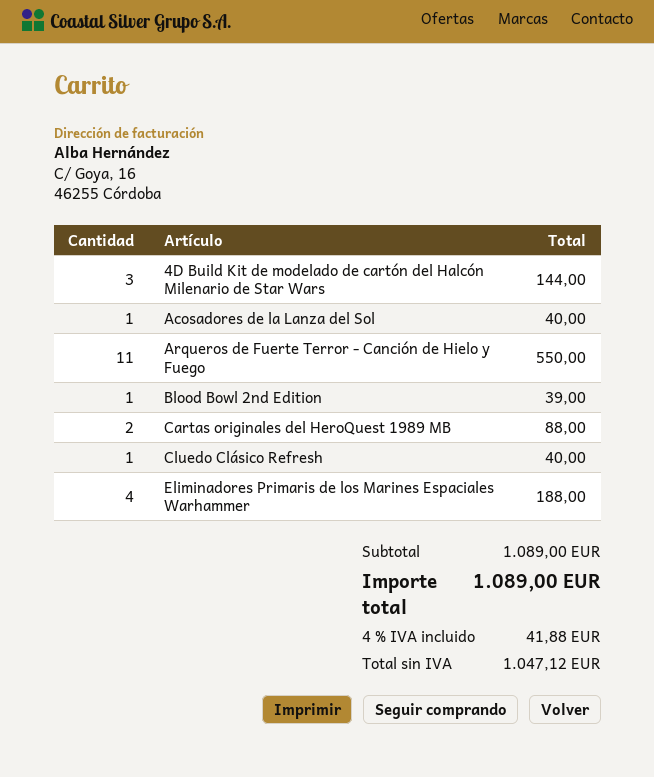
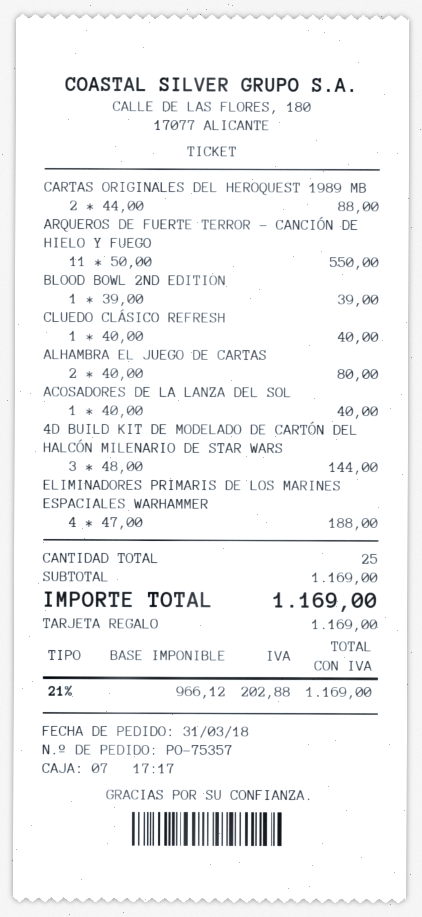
ALHAMBRA EL JUEGO DE CARTAS: none -> 2 for 80.00
subtotal: 1089.00 -> 1169.00
net: 1047.12 -> 966.12
tax: 4% = 41.88 -> 21% = 202.88
total: 1089.00 -> 1169.00

